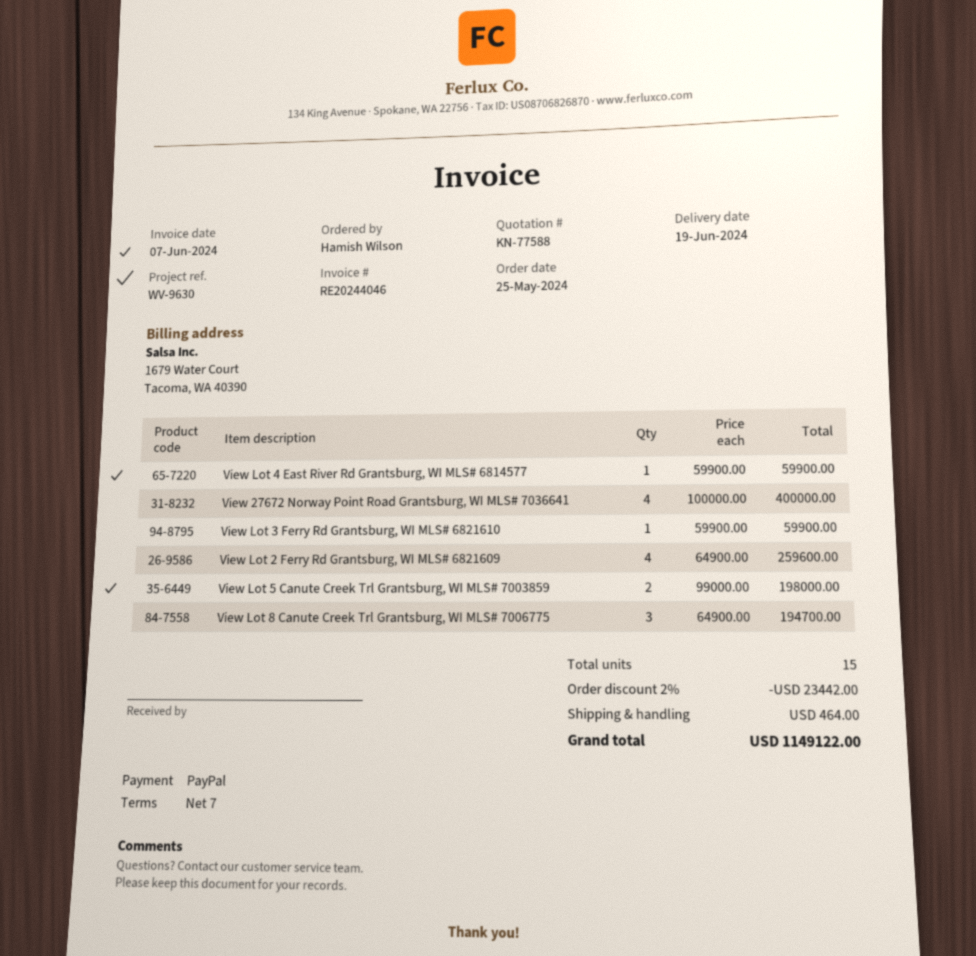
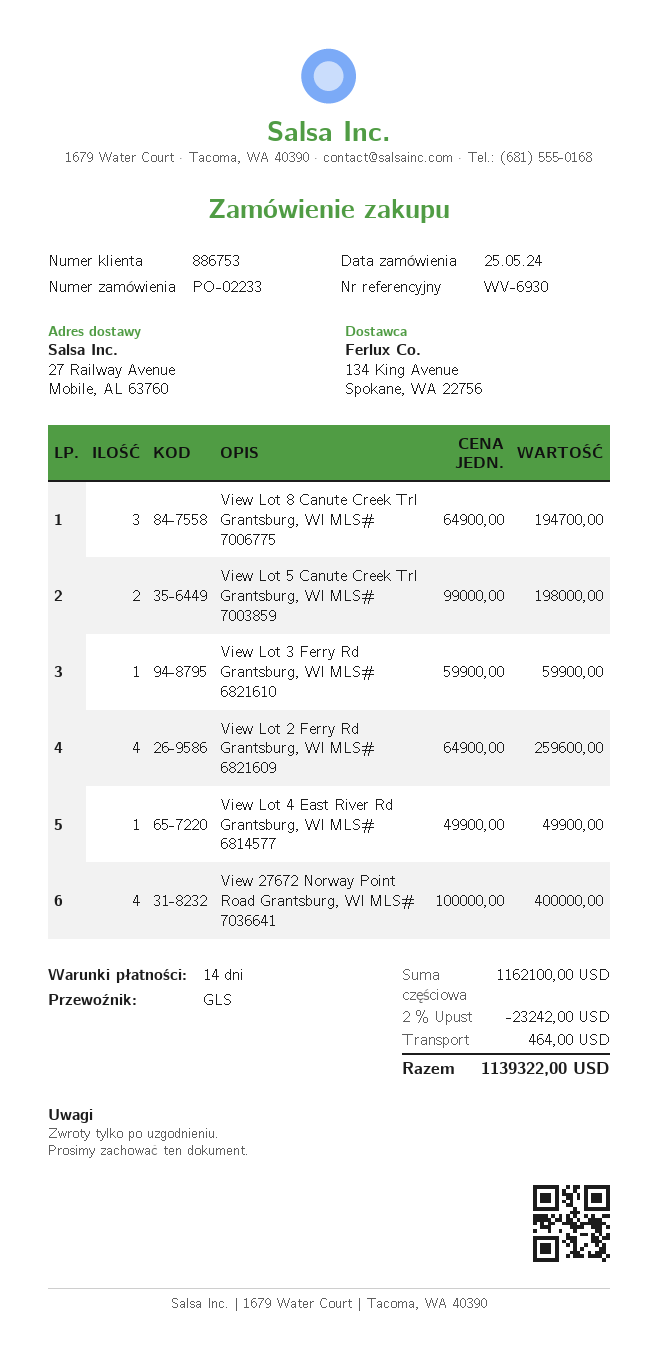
payment terms: 7 days -> 14 days
reference: WV-9630 -> WV-6930
View Lot 4 East River Rd Grantsburg, WI MLS# 6814577: 1 x 59900.00 = 59900.00 -> 1 x 49900.00 = 49900.00
discount: 2% = 23442.00 -> 2% = 23242.00
total: 1149122.00 -> 1139322.00

